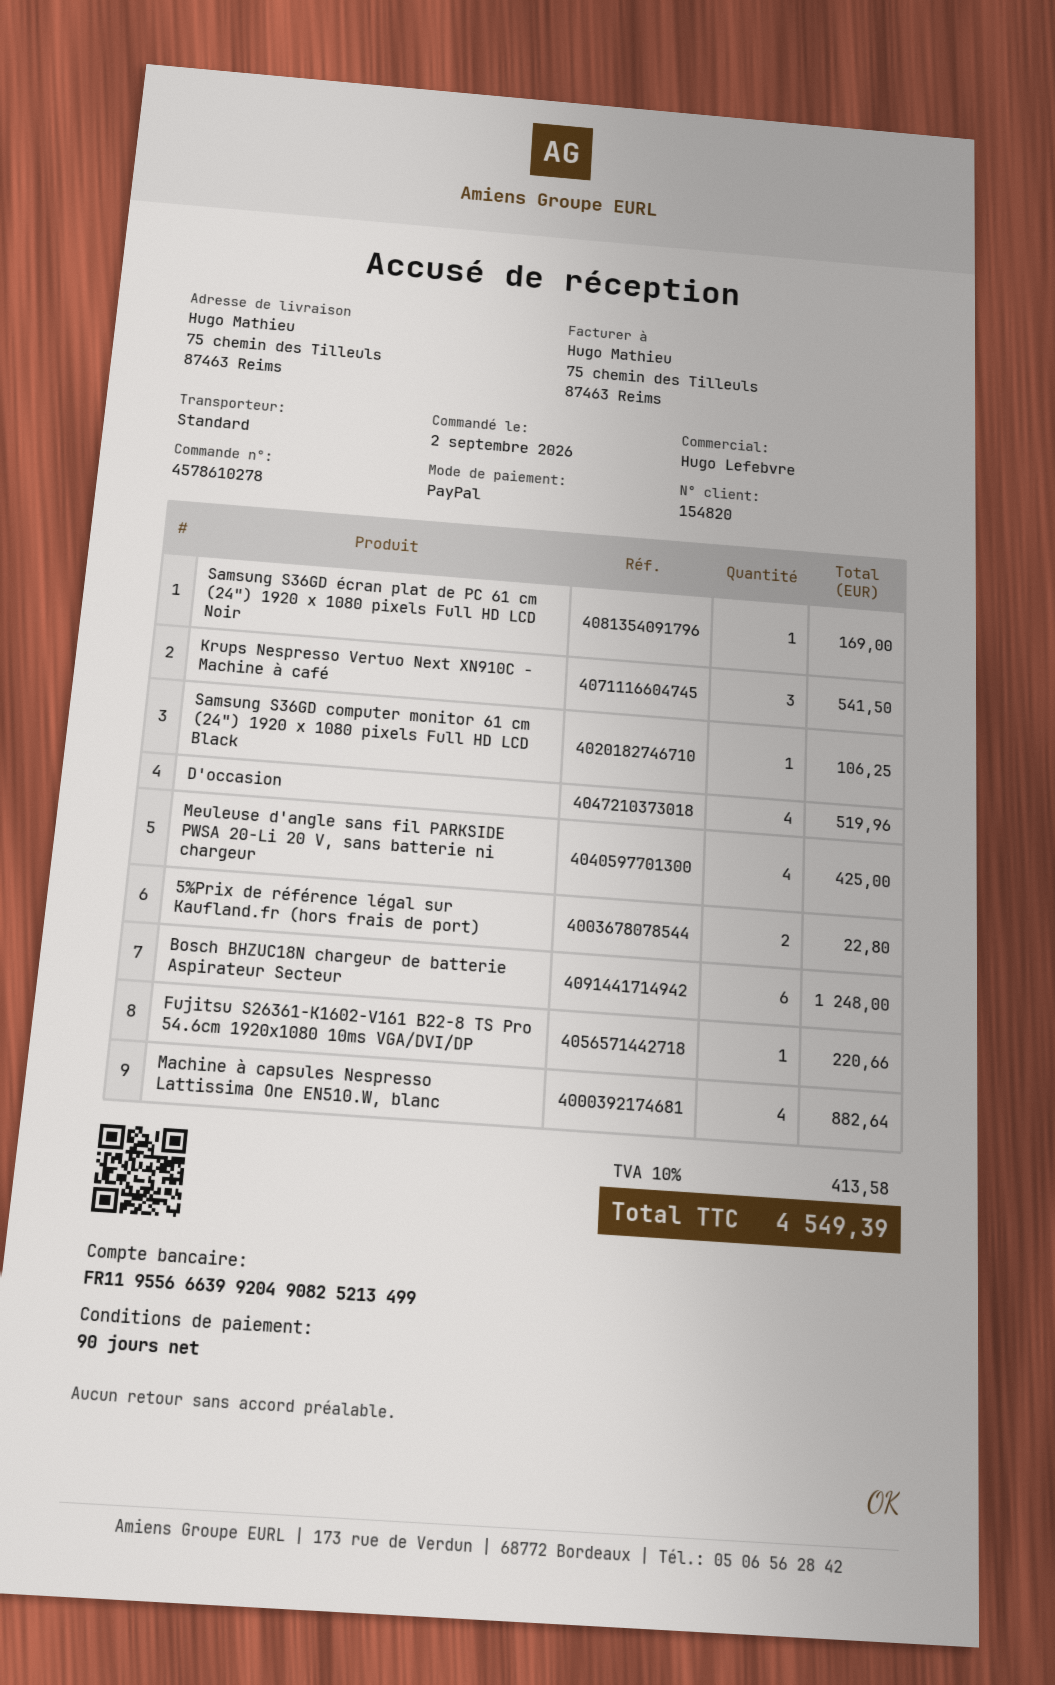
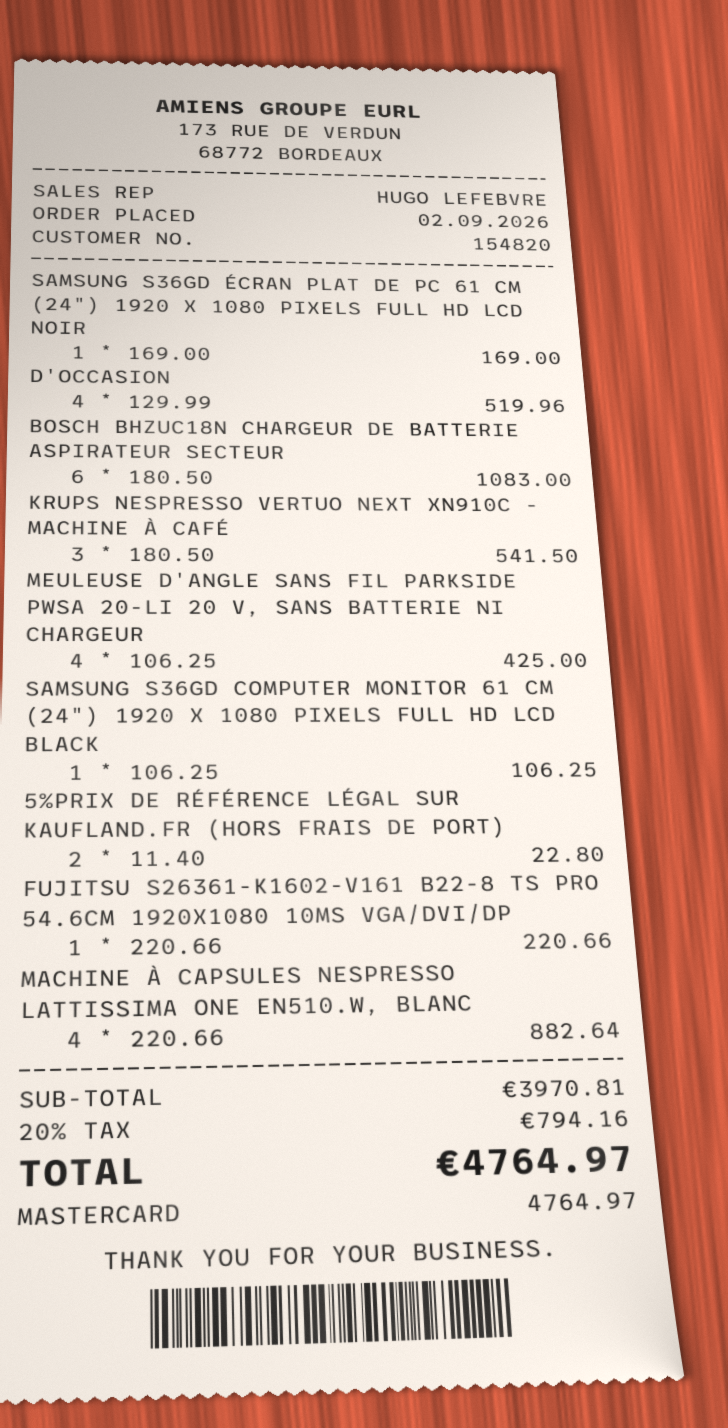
payment method: PayPal -> Mastercard
Bosch BHZUC18N chargeur de batterie Aspirateur Secteur: 6 for 1248.00 -> 6 for 1083.00
tax: 10% = 413.58 -> 20% = 794.16
total: 4549.39 -> 4764.97

